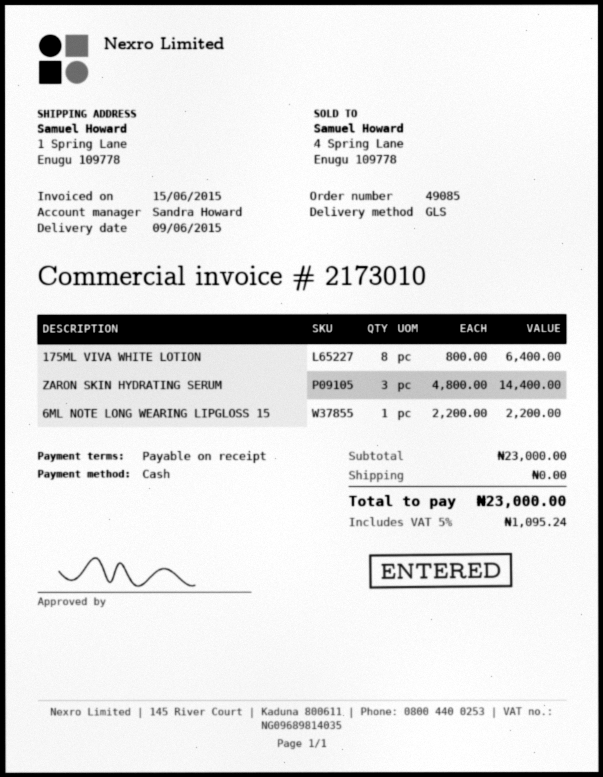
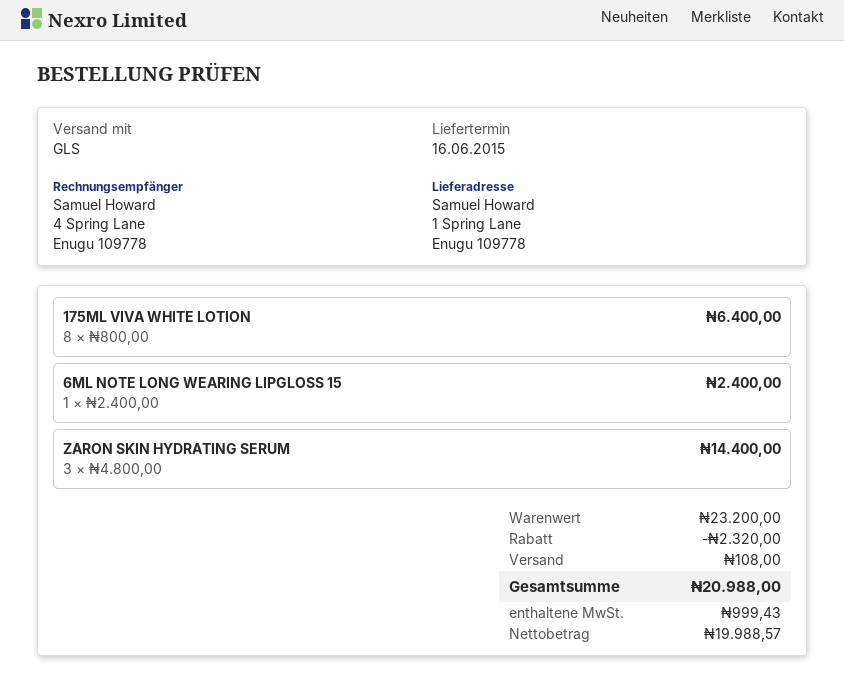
delivery date: 2015-06-09 -> 2015-06-16
6ML NOTE LONG WEARING LIPGLOSS 15: 1 x 2200.00 = 2200.00 -> 1 x 2400.00 = 2400.00
subtotal: 23000.00 -> 23200.00
discount: none -> 2320.00
shipping: 0.00 -> 108.00
tax: 1095.24 -> 999.43
total: 23000.00 -> 20988.00

